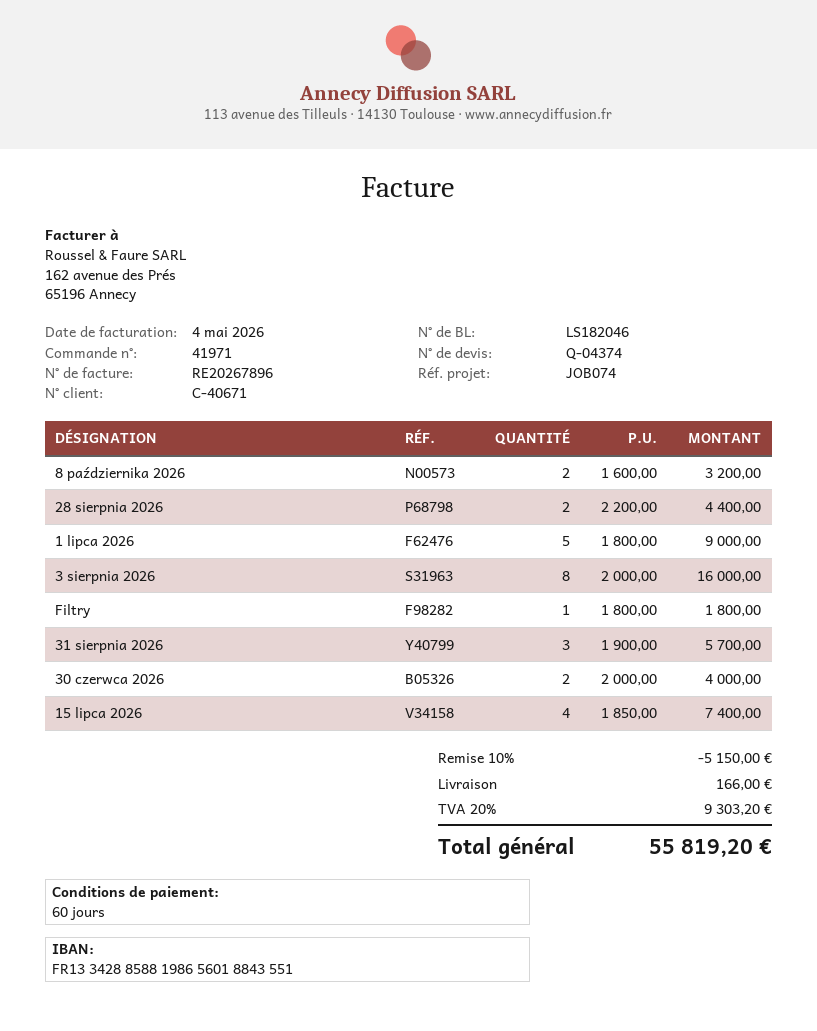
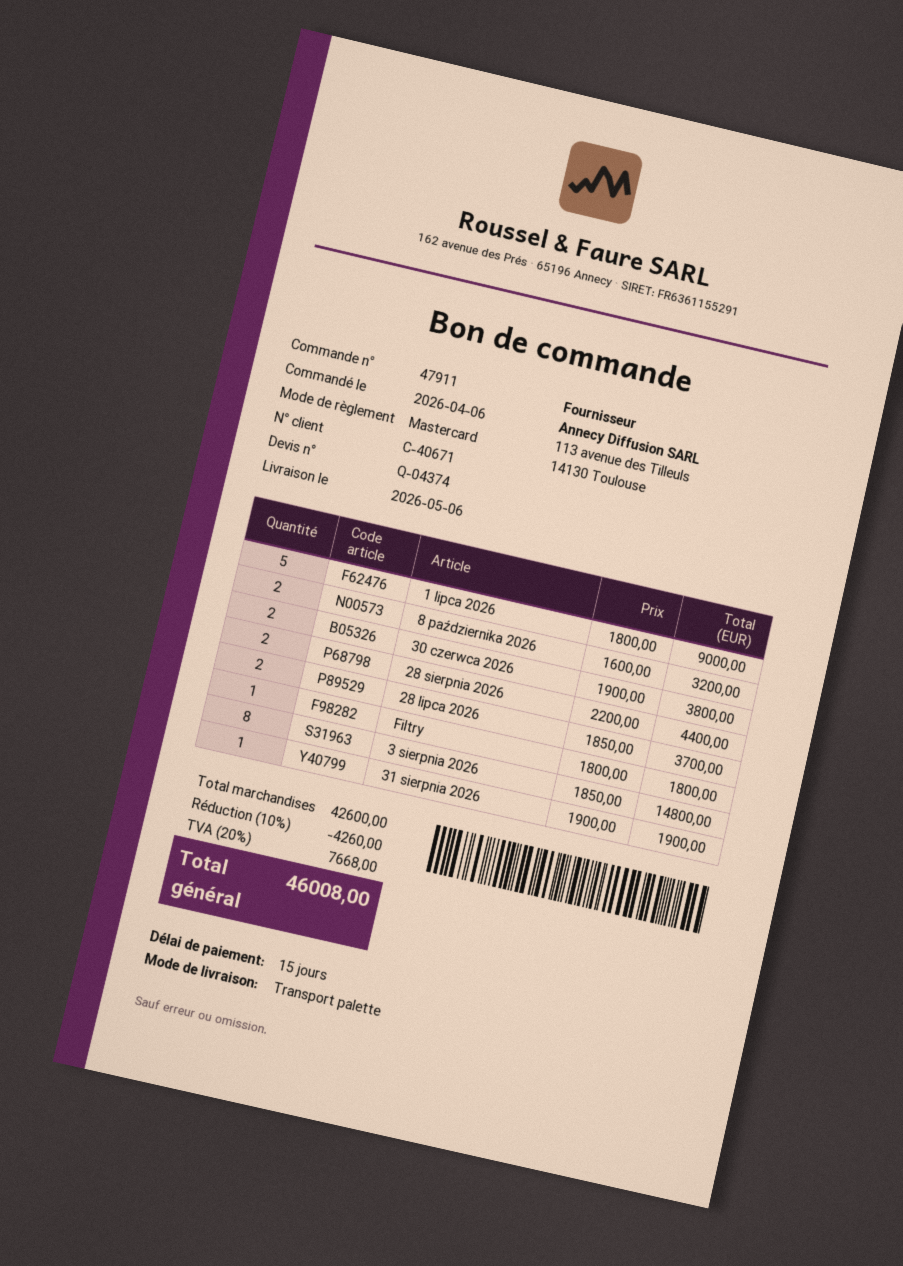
order number: 41971 -> 47911
payment terms: 60 days -> 15 days
3 sierpnia 2026: 8 x 2000.00 = 16000.00 -> 8 x 1850.00 = 14800.00
31 sierpnia 2026: 3 x 1900.00 = 5700.00 -> 1 x 1900.00 = 1900.00
30 czerwca 2026: 2 x 2000.00 = 4000.00 -> 2 x 1900.00 = 3800.00
15 lipca 2026: 4 x 1850.00 = 7400.00 -> none
28 lipca 2026: none -> 2 x 1850.00 = 3700.00
discount: 10% = 5150.00 -> 10% = 4260.00
shipping: 166.00 -> none
tax: 20% = 9303.20 -> 20% = 7668.00
total: 55819.20 -> 46008.00

